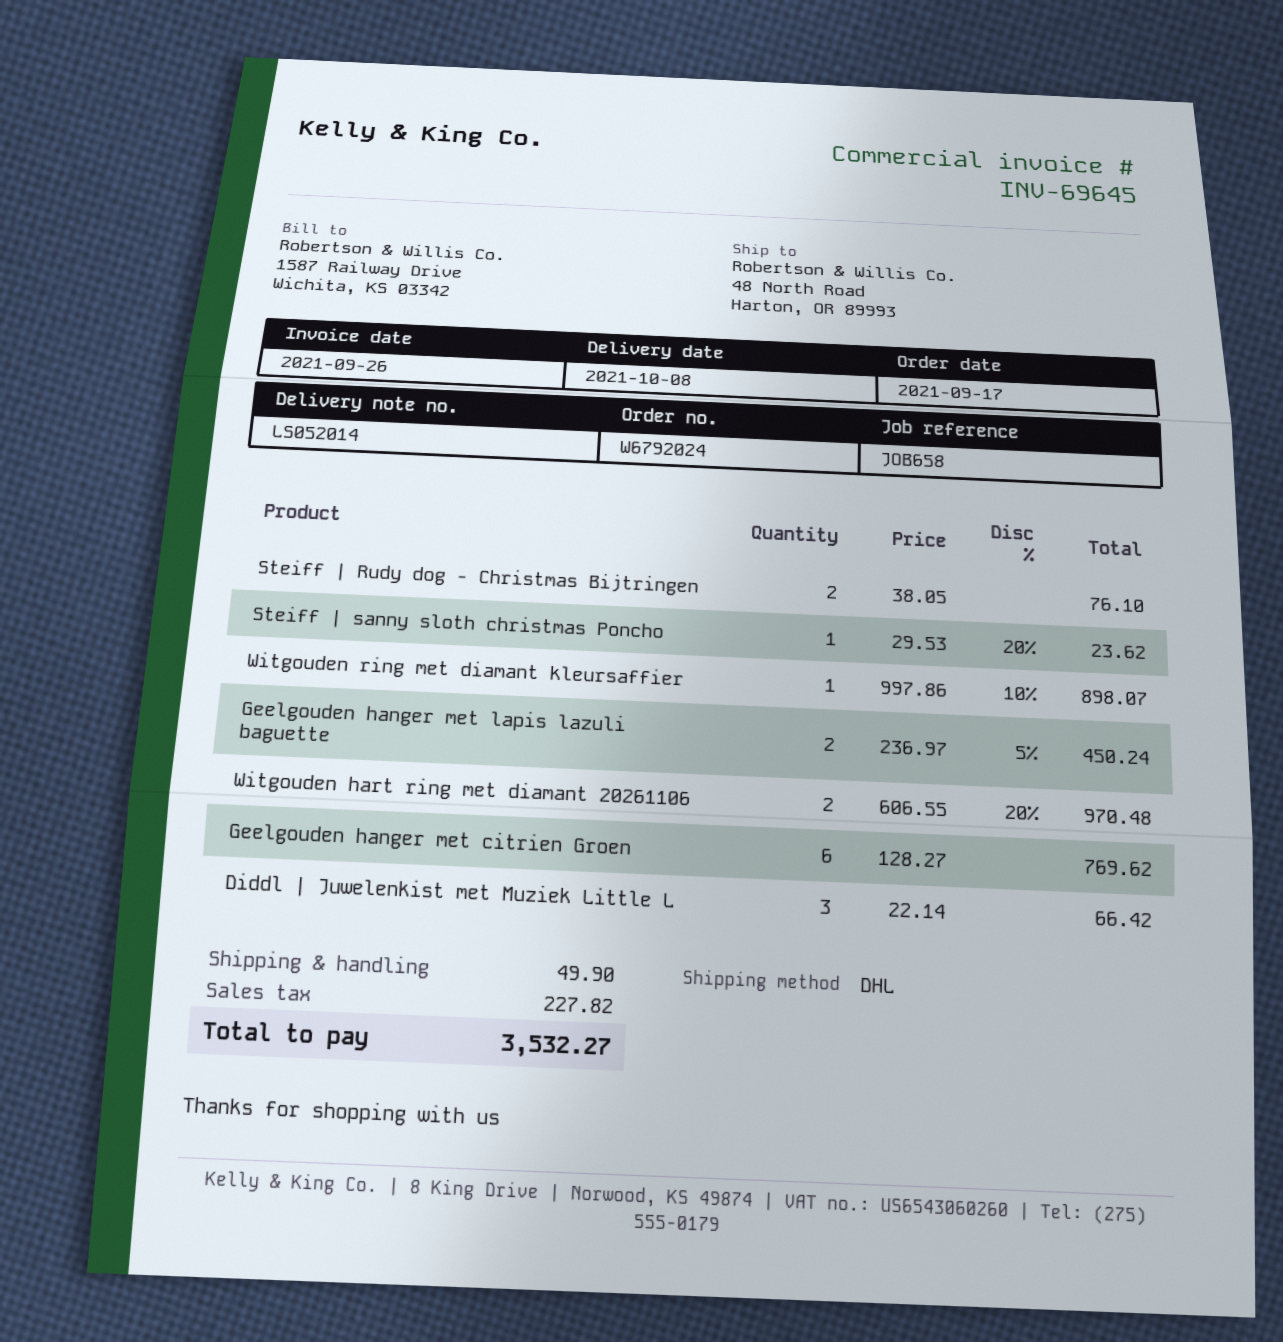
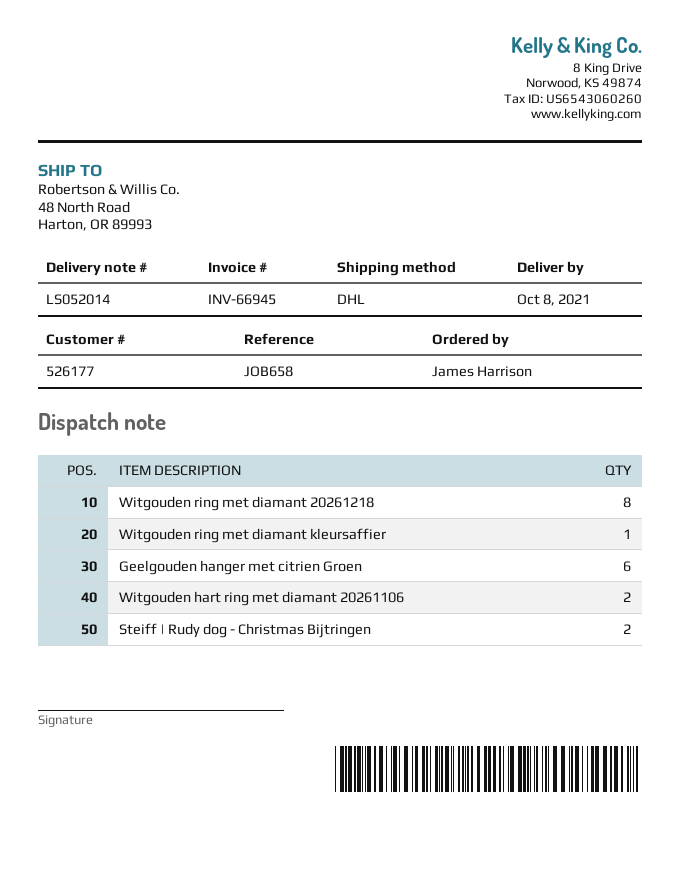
invoice number: INV-69645 -> INV-66945
Steiff | sanny sloth christmas Poncho: 1 -> none
Geelgouden hanger met lapis lazuli baguette: 2 -> none
Diddl | Juwelenkist met Muziek Little L: 3 -> none
Witgouden ring met diamant 20261218: none -> 8

